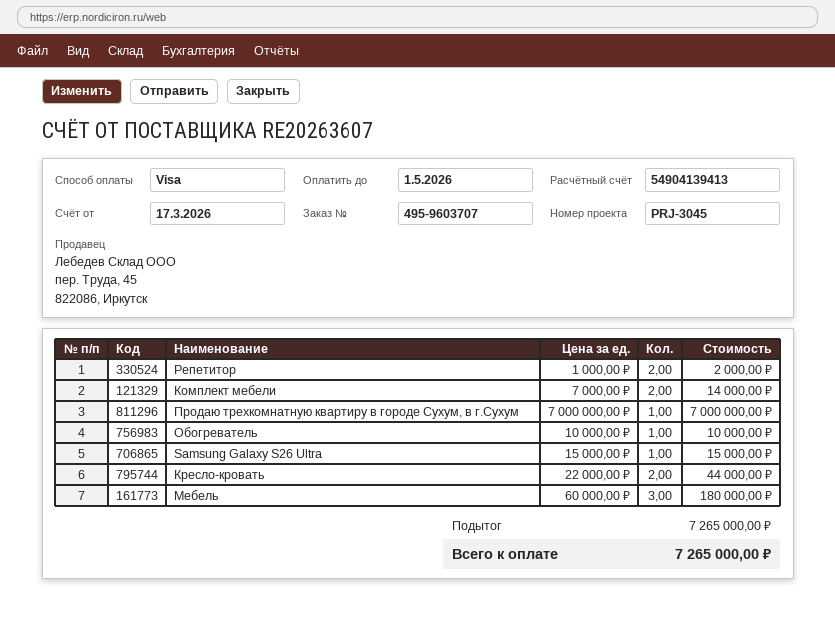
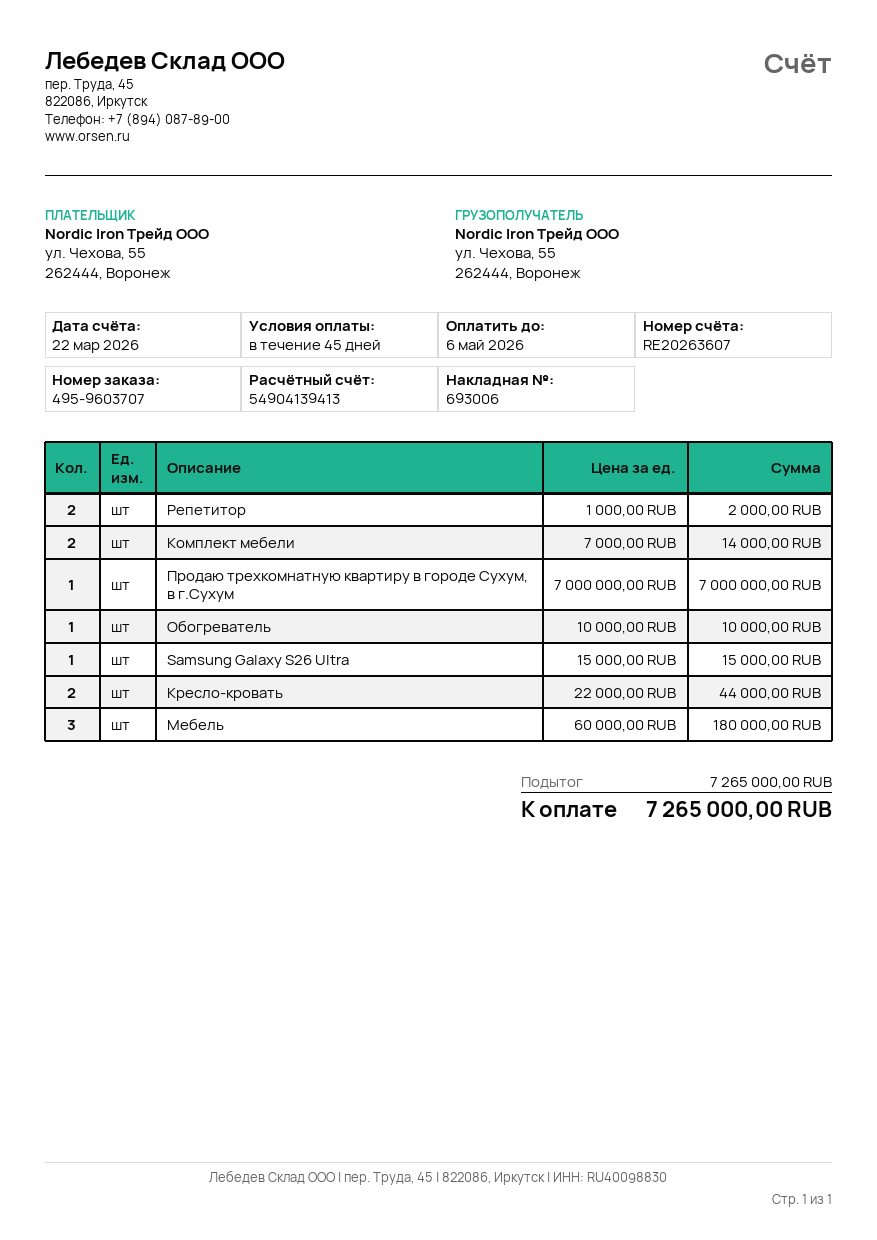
invoice date: 2026-03-17 -> 2026-03-22
due date: 2026-05-01 -> 2026-05-06

